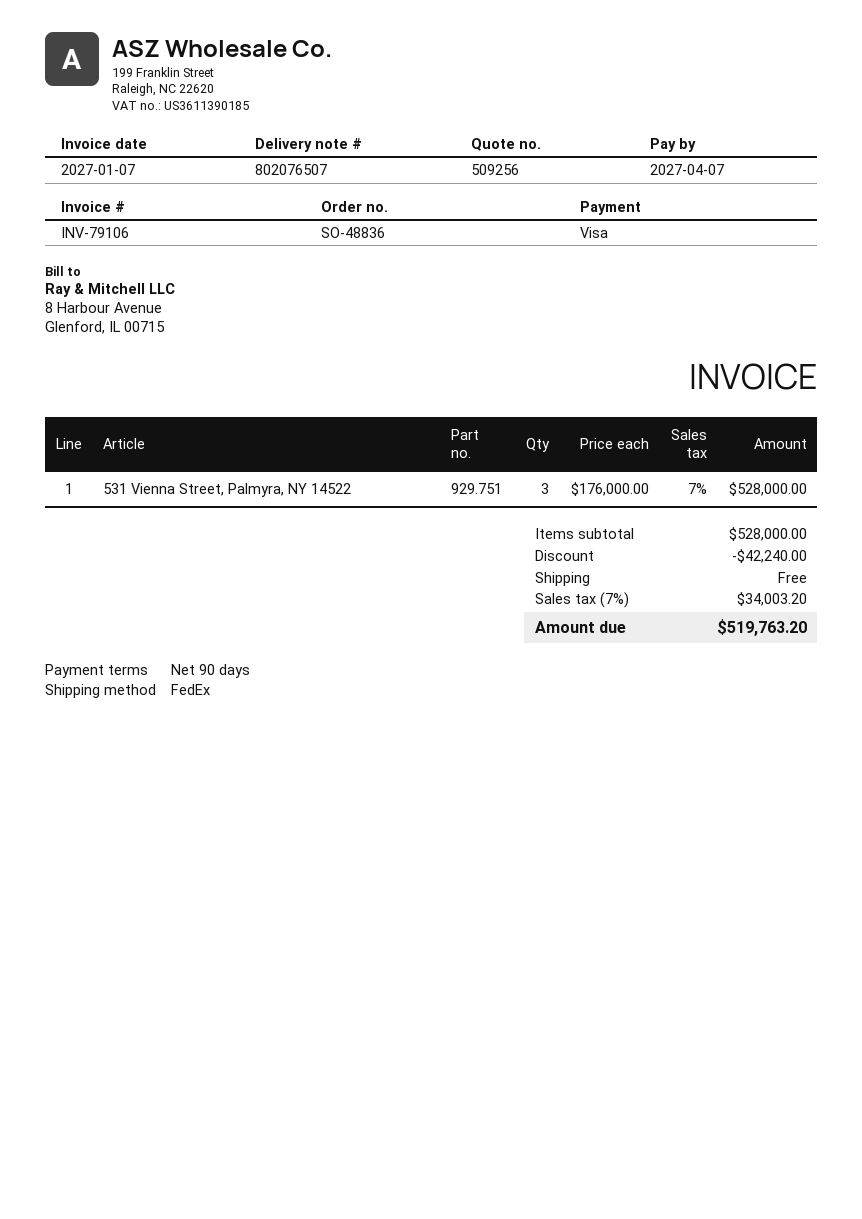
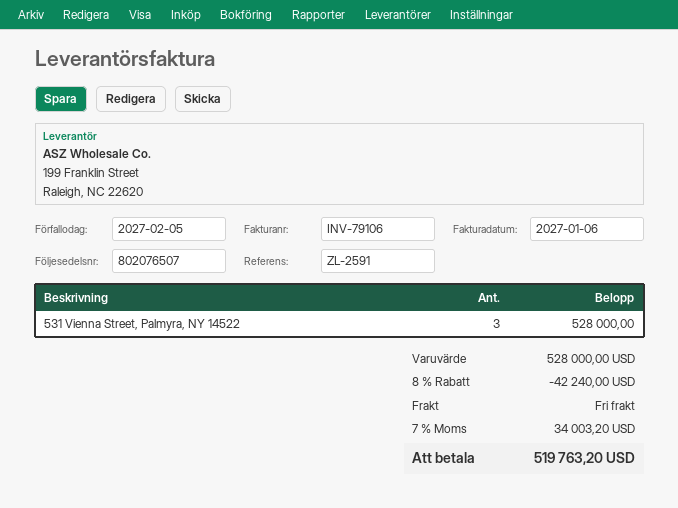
invoice date: 2027-01-07 -> 2027-01-06
due date: 2027-04-07 -> 2027-02-05

